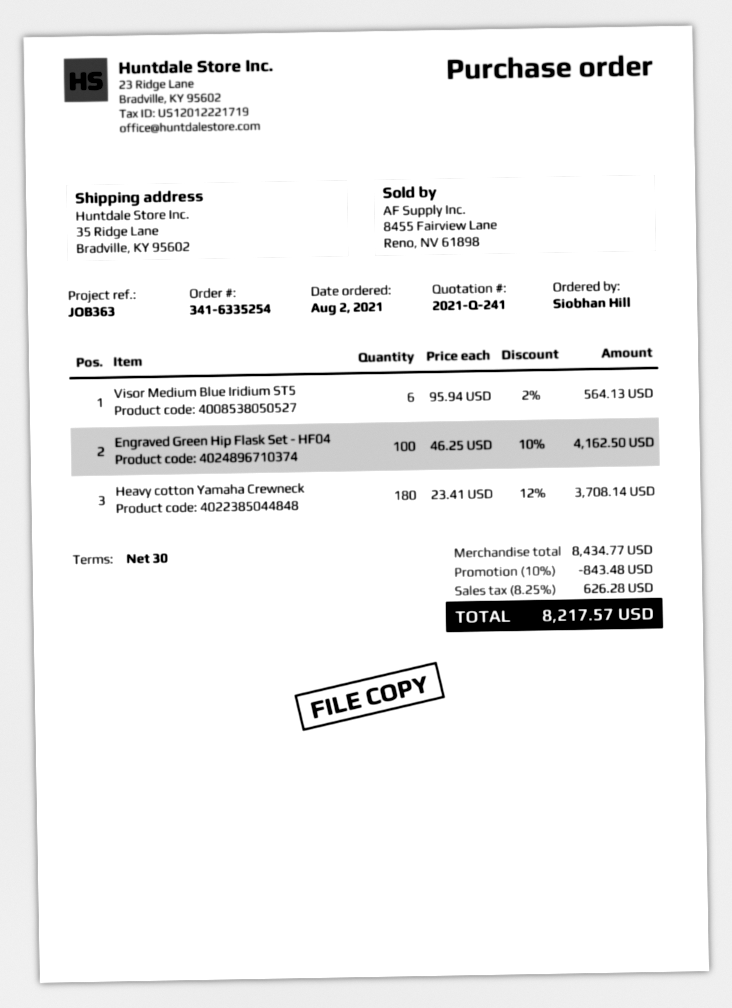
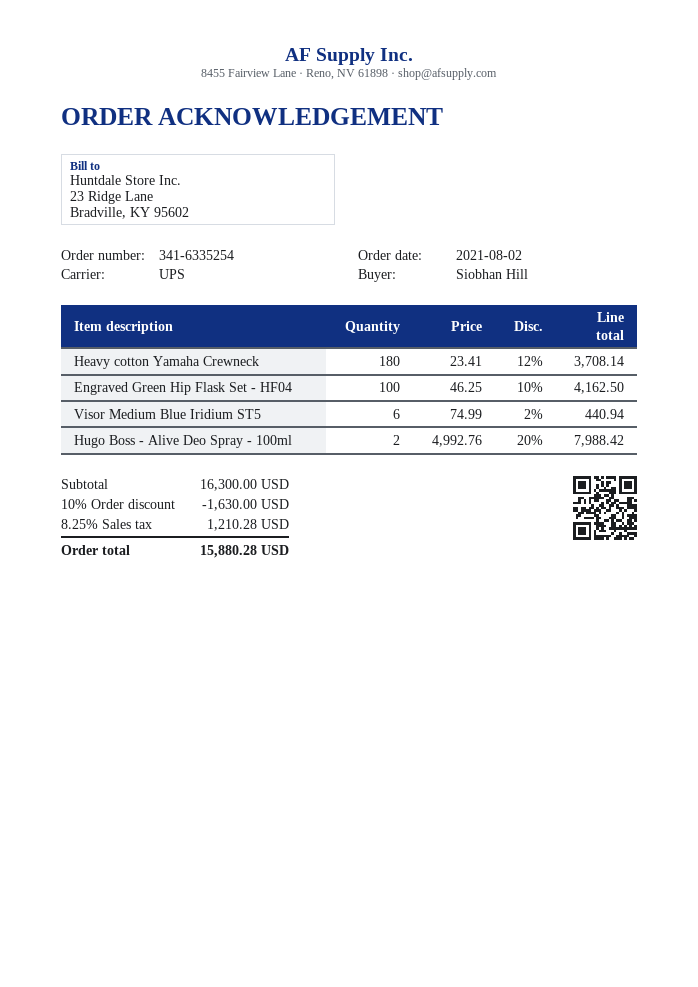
Visor Medium Blue Iridium ST5: 6 x 95.94 - 2% = 564.13 -> 6 x 74.99 - 2% = 440.94
Hugo Boss - Alive Deo Spray - 100ml: none -> 2 x 4992.76 - 20% = 7988.42
subtotal: 8434.77 -> 16300.00
discount: 10% = 843.48 -> 10% = 1630.00
tax: 8.25% = 626.28 -> 8.25% = 1210.28
total: 8217.57 -> 15880.28

